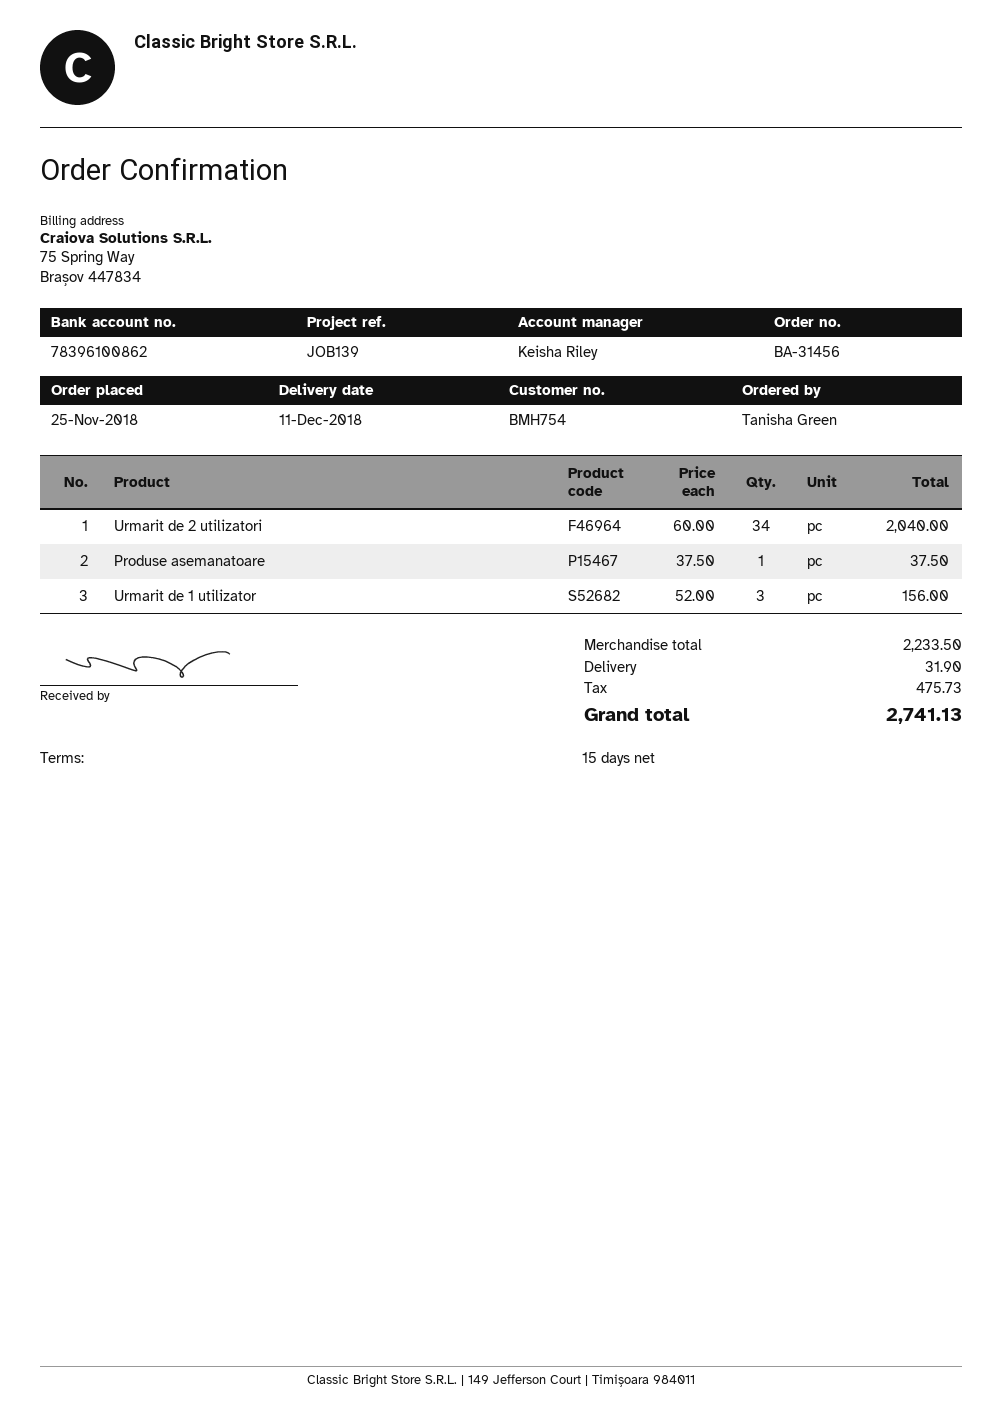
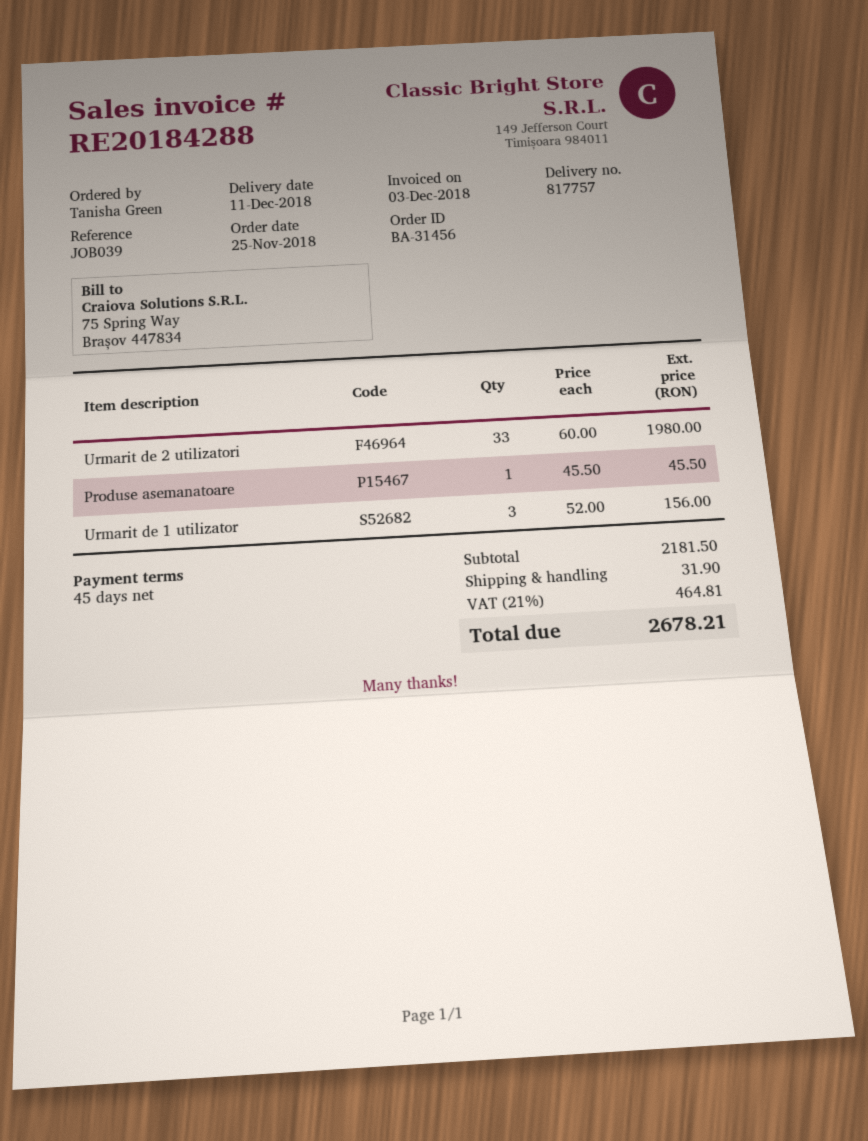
payment terms: 15 days -> 45 days
reference: JOB139 -> JOB039
Urmarit de 2 utilizatori: 34 x 60.00 = 2040.00 -> 33 x 60.00 = 1980.00
Produse asemanatoare: 1 x 37.50 = 37.50 -> 1 x 45.50 = 45.50
subtotal: 2233.50 -> 2181.50
tax: 475.73 -> 464.81
total: 2741.13 -> 2678.21

